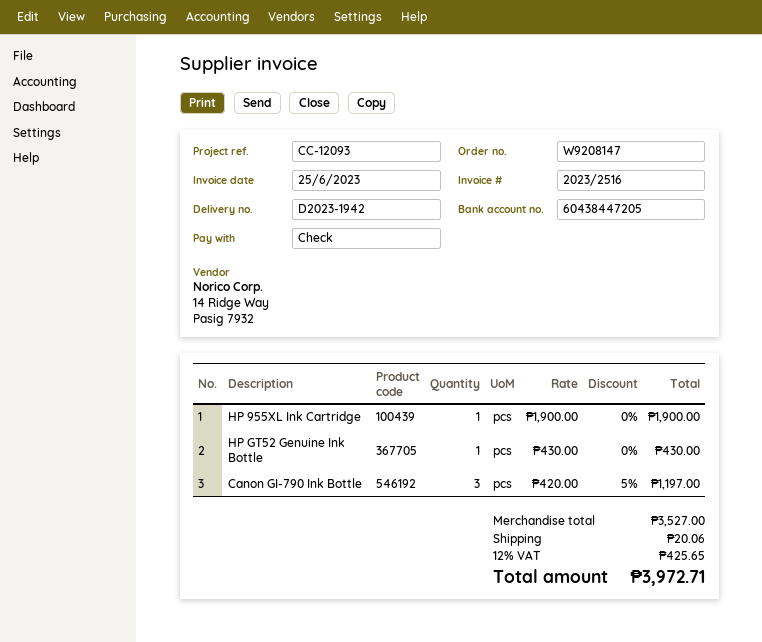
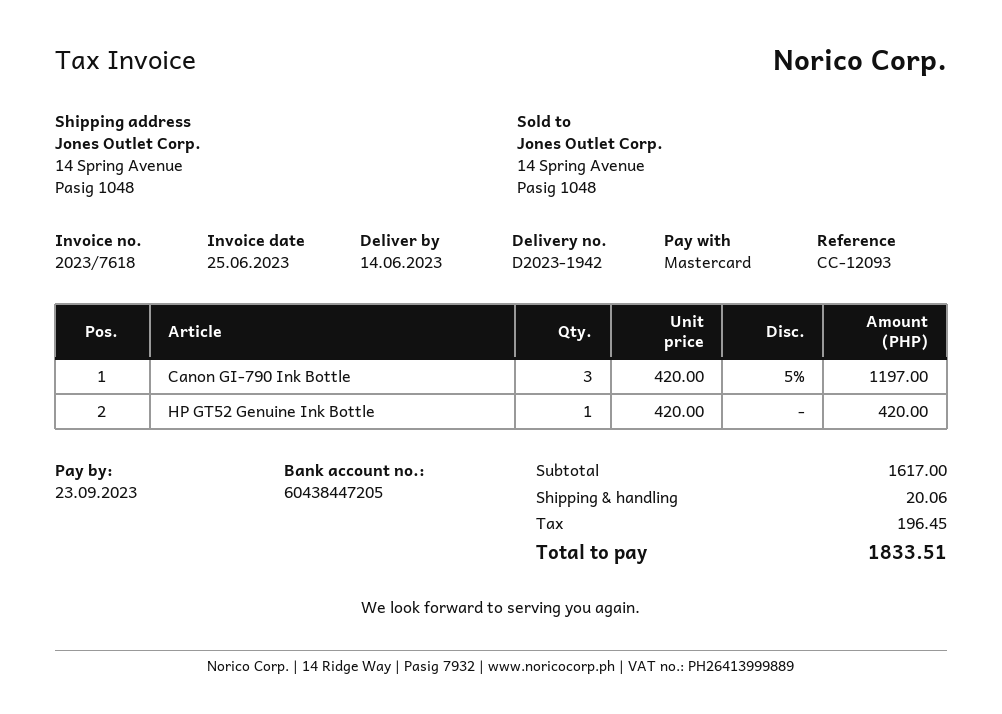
invoice number: 2023/2516 -> 2023/7618
payment method: cheque -> Mastercard
HP 955XL Ink Cartridge: 1 x 1900.00 = 1900.00 -> none
HP GT52 Genuine Ink Bottle: 1 x 430.00 = 430.00 -> 1 x 420.00 = 420.00
subtotal: 3527.00 -> 1617.00
tax: 425.65 -> 196.45
total: 3972.71 -> 1833.51

